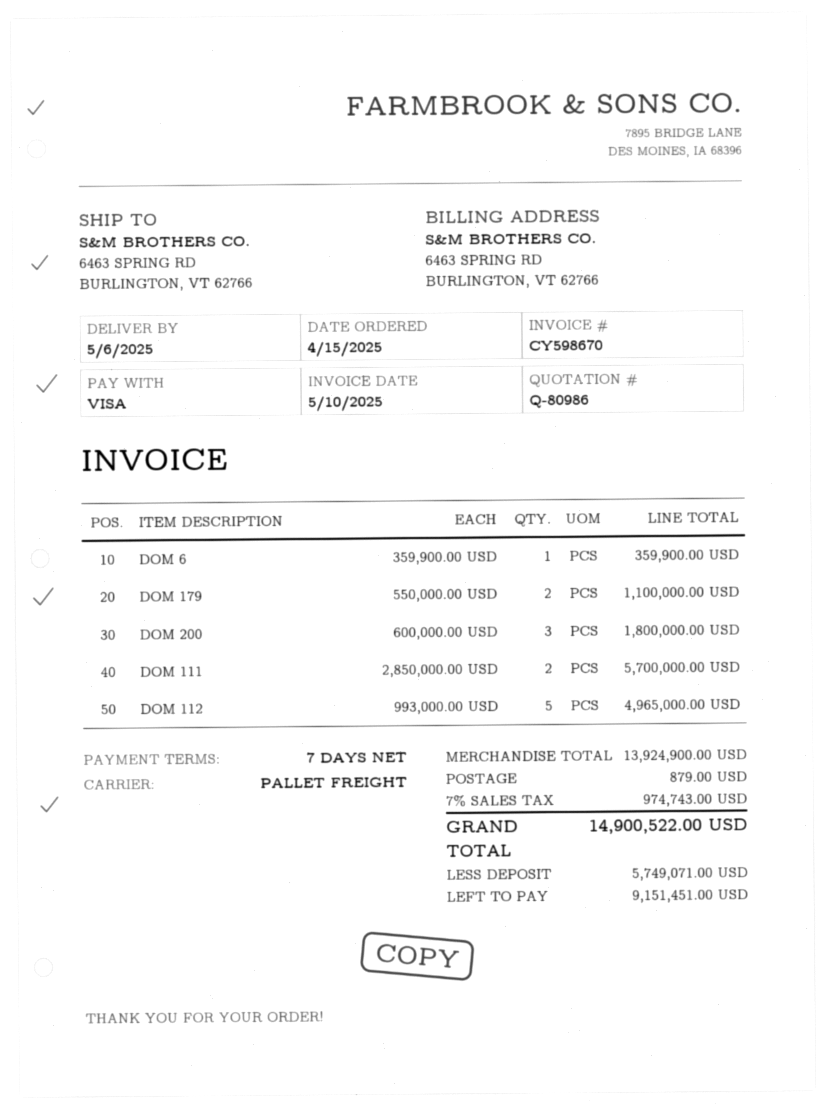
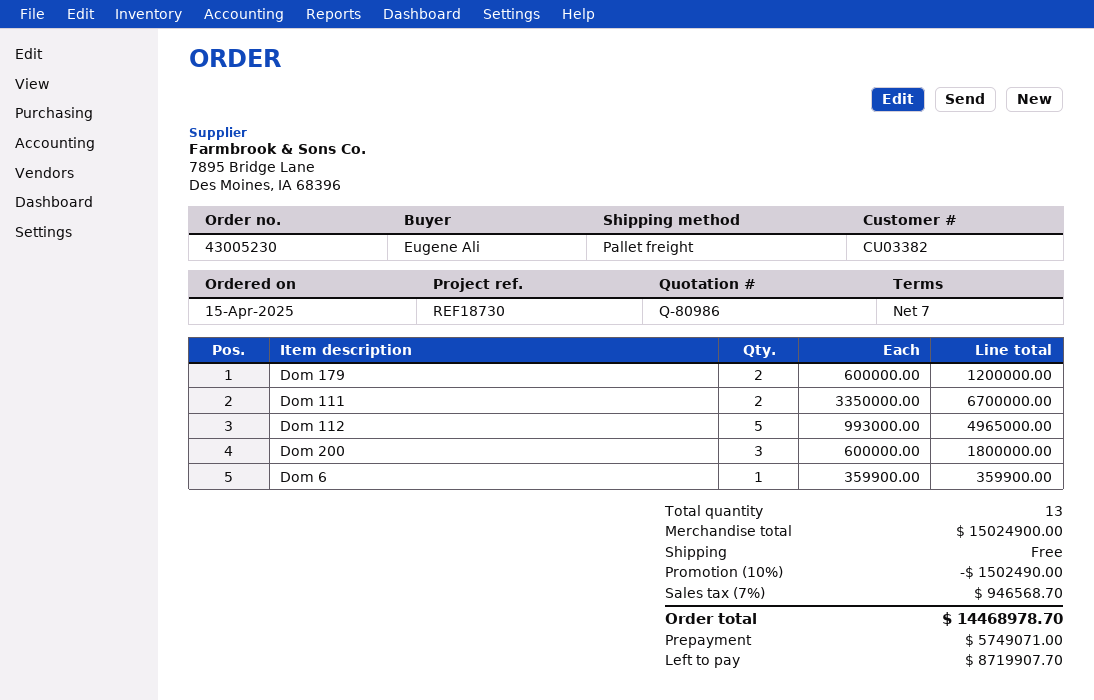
DOM 179: 2 x 550000.00 = 1100000.00 -> 2 x 600000.00 = 1200000.00
DOM 111: 2 x 2850000.00 = 5700000.00 -> 2 x 3350000.00 = 6700000.00
subtotal: 13924900.00 -> 15024900.00
discount: none -> 10% = 1502490.00
shipping: 879.00 -> 0.00
tax: 7% = 974743.00 -> 7% = 946568.70
total: 14900522.00 -> 14468978.70
balance: 9151451.00 -> 8719907.70

